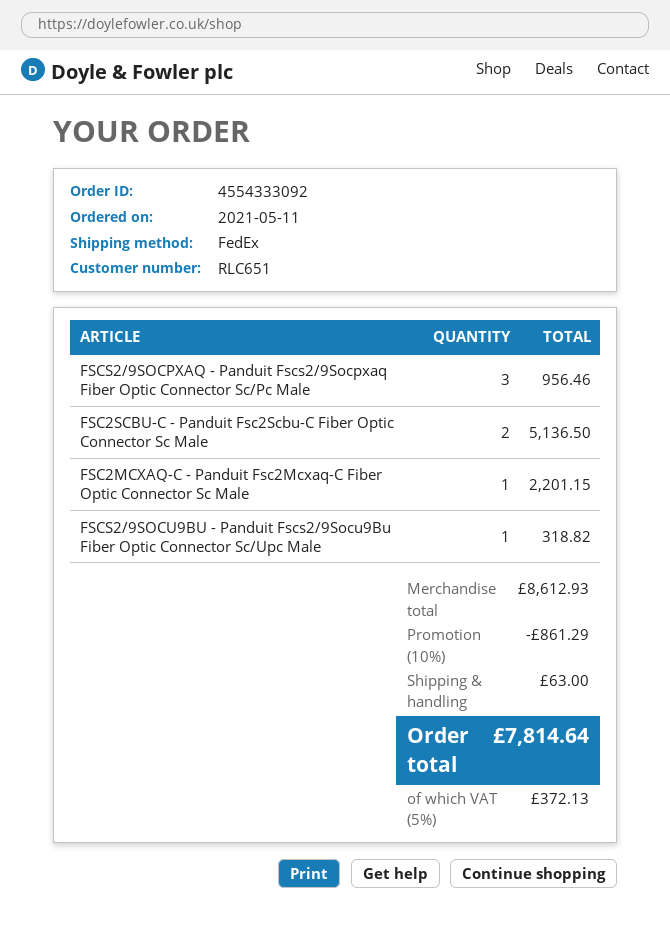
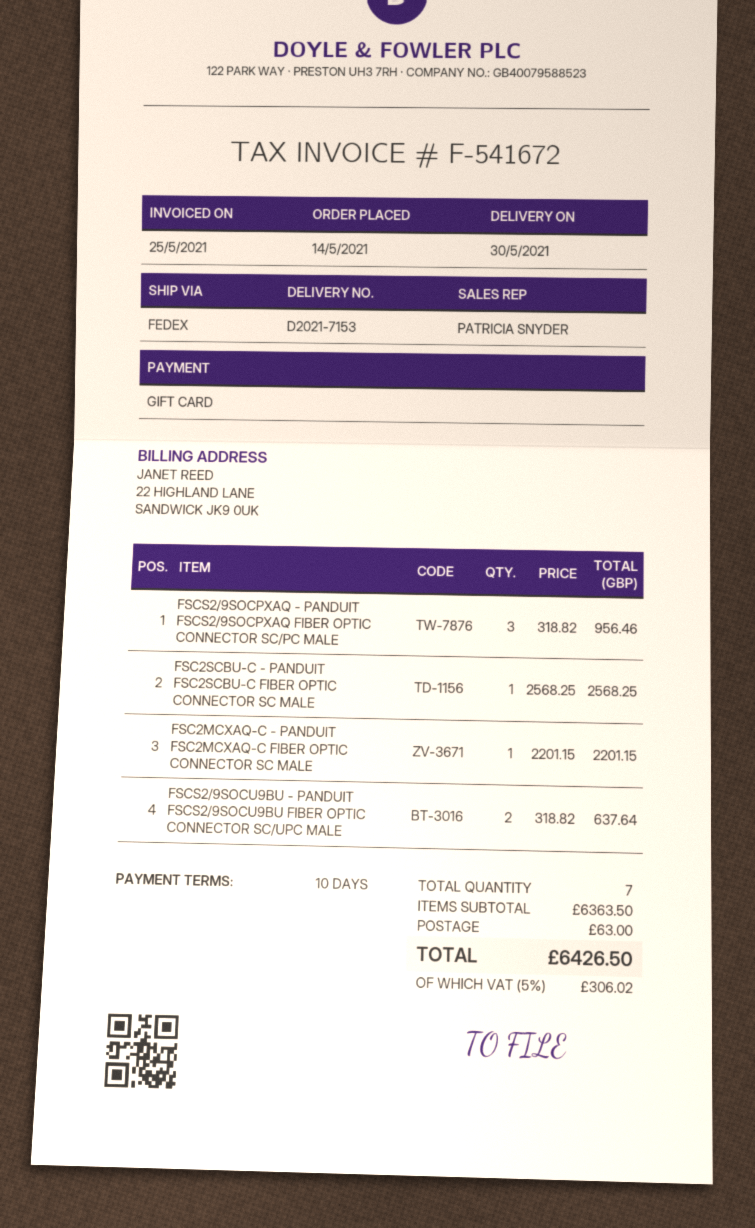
order date: 2021-05-11 -> 2021-05-14
FSC2SCBU-C - Panduit Fsc2Scbu-C Fiber Optic Connector Sc Male: 2 for 5136.50 -> 1 for 2568.25
FSCS2/9SOCU9BU - Panduit Fscs2/9Socu9Bu Fiber Optic Connector Sc/Upc Male: 1 for 318.82 -> 2 for 637.64
subtotal: 8612.93 -> 6363.50
discount: 10% = 861.29 -> none
tax: 5% = 372.13 -> 5% = 306.02
total: 7814.64 -> 6426.50

